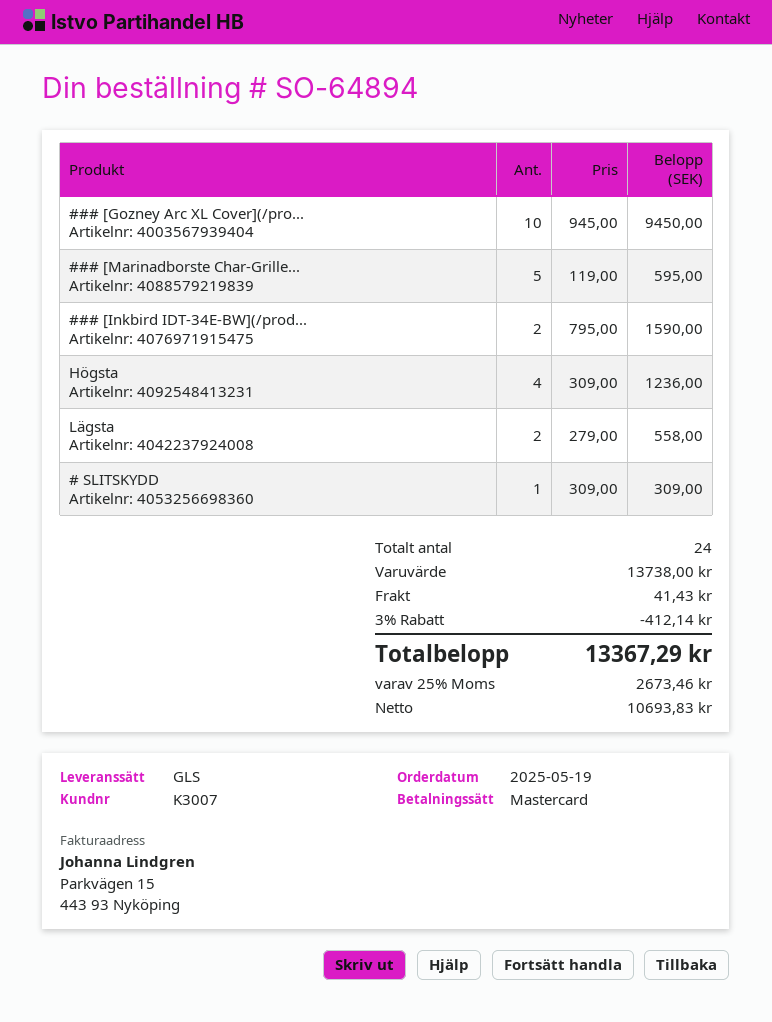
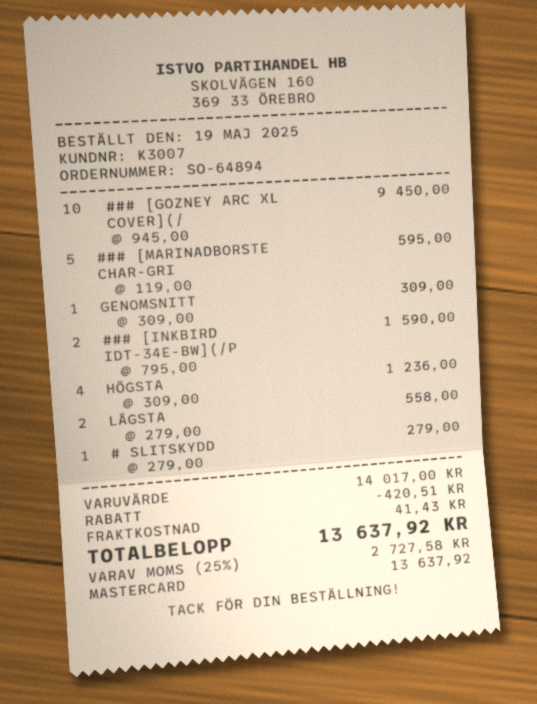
# SLITSKYDD: 1 x 309.00 = 309.00 -> 1 x 279.00 = 279.00
GENOMSNITT: none -> 1 x 309.00 = 309.00
subtotal: 13738.00 -> 14017.00
discount: 412.14 -> 420.51
tax: 25% = 2673.46 -> 25% = 2727.58
total: 13367.29 -> 13637.92

